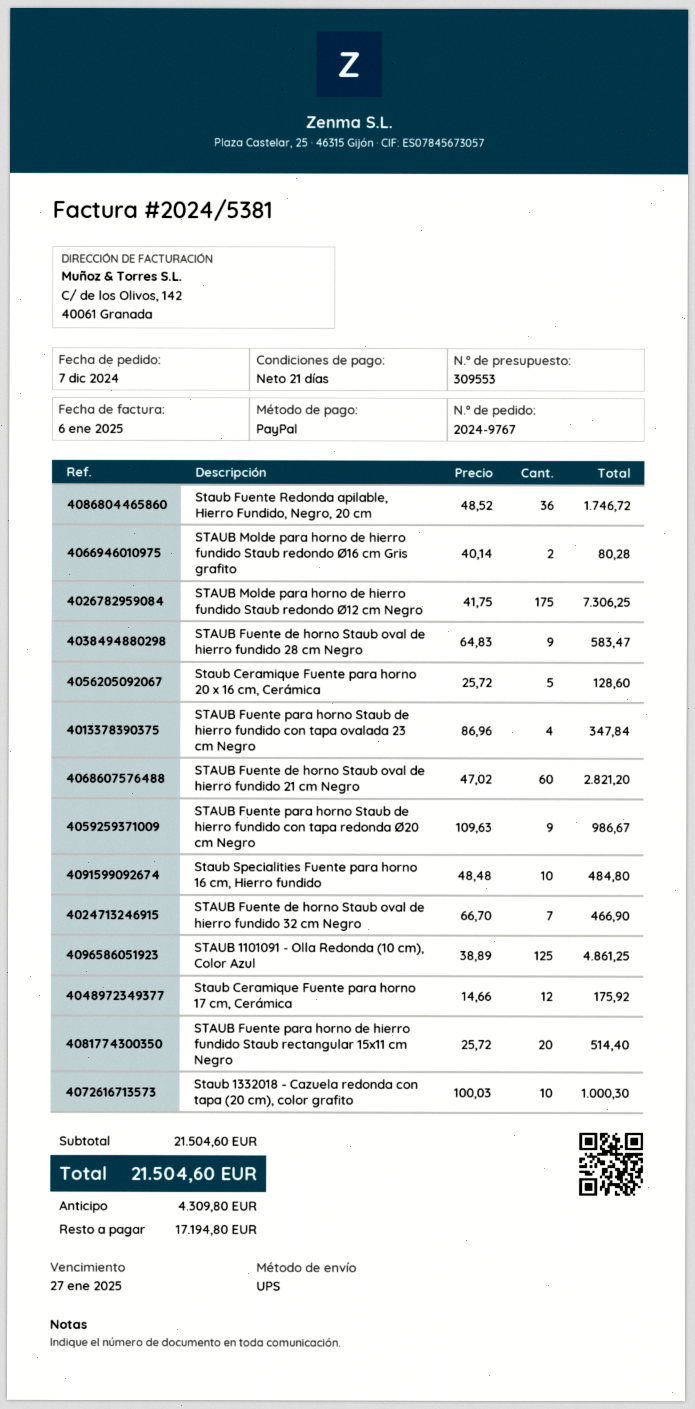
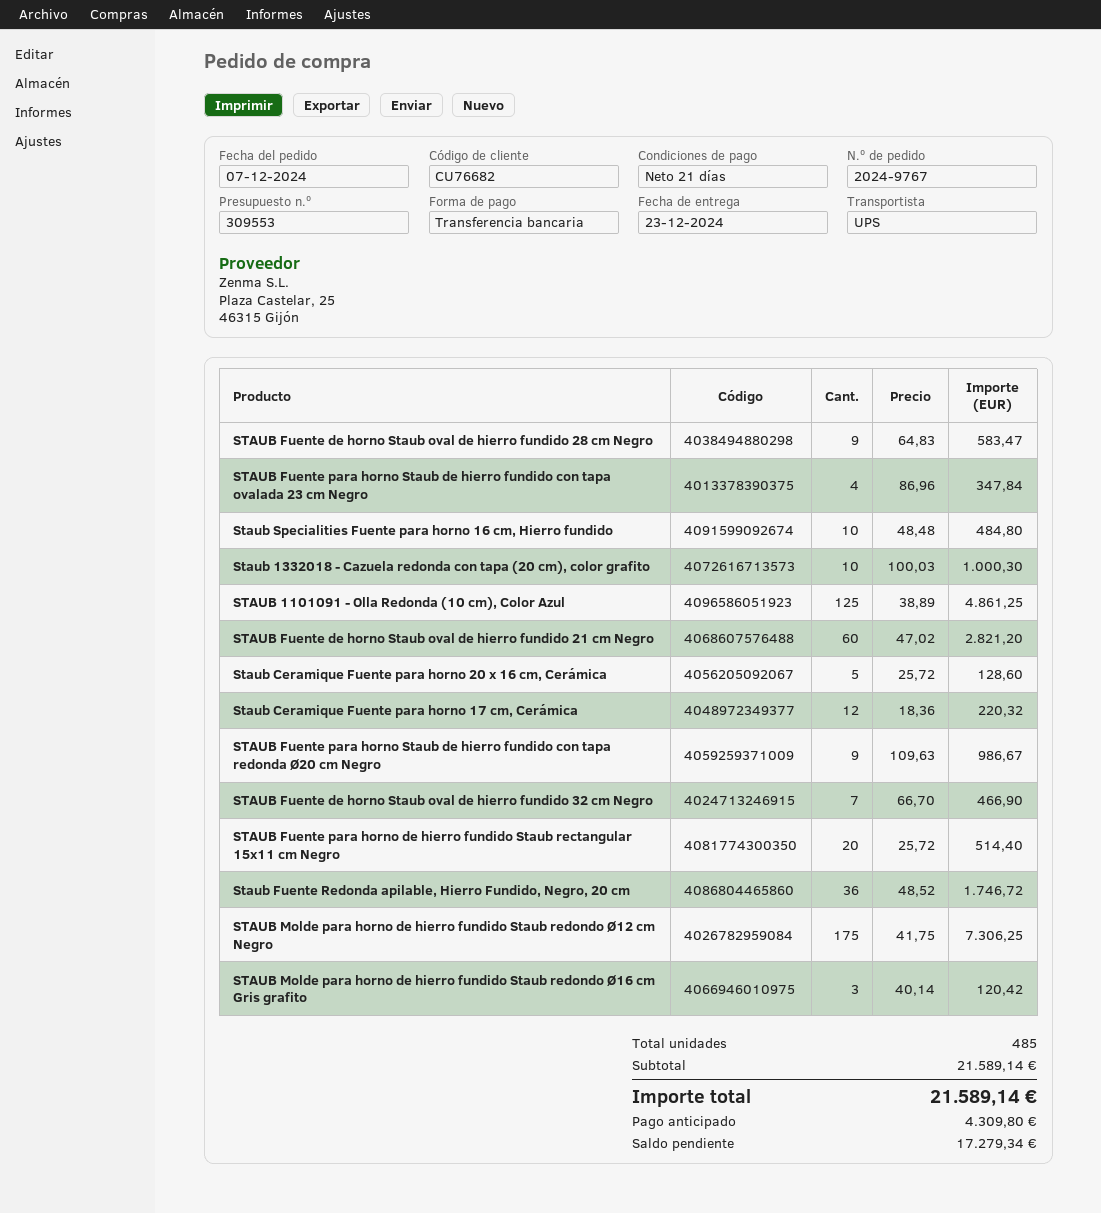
payment method: PayPal -> bank transfer
STAUB Molde para horno de hierro fundido Staub redondo Ø16 cm Gris grafito: 2 x 40.14 = 80.28 -> 3 x 40.14 = 120.42
Staub Ceramique Fuente para horno 17 cm, Cerámica: 12 x 14.66 = 175.92 -> 12 x 18.36 = 220.32
subtotal: 21504.60 -> 21589.14
total: 21504.60 -> 21589.14
balance: 17194.80 -> 17279.34

